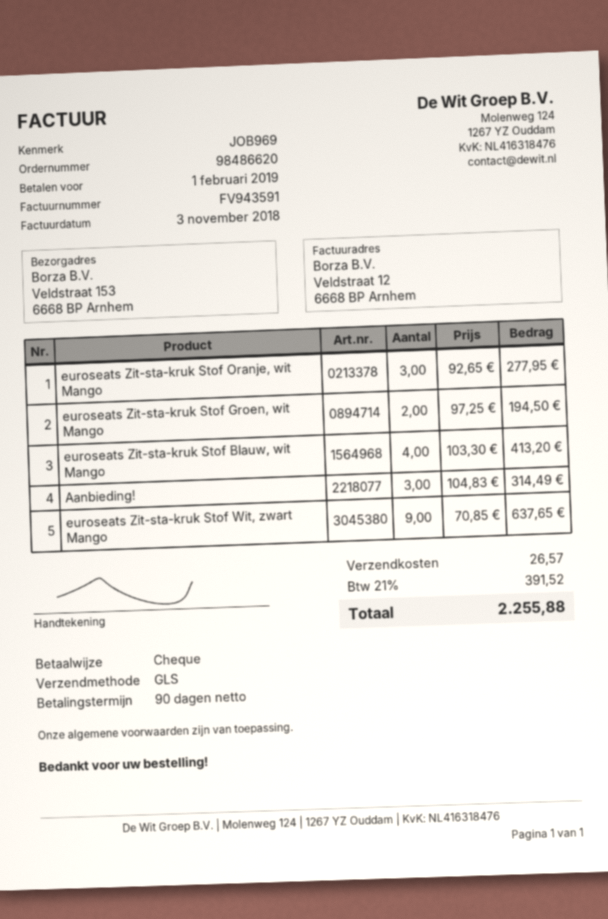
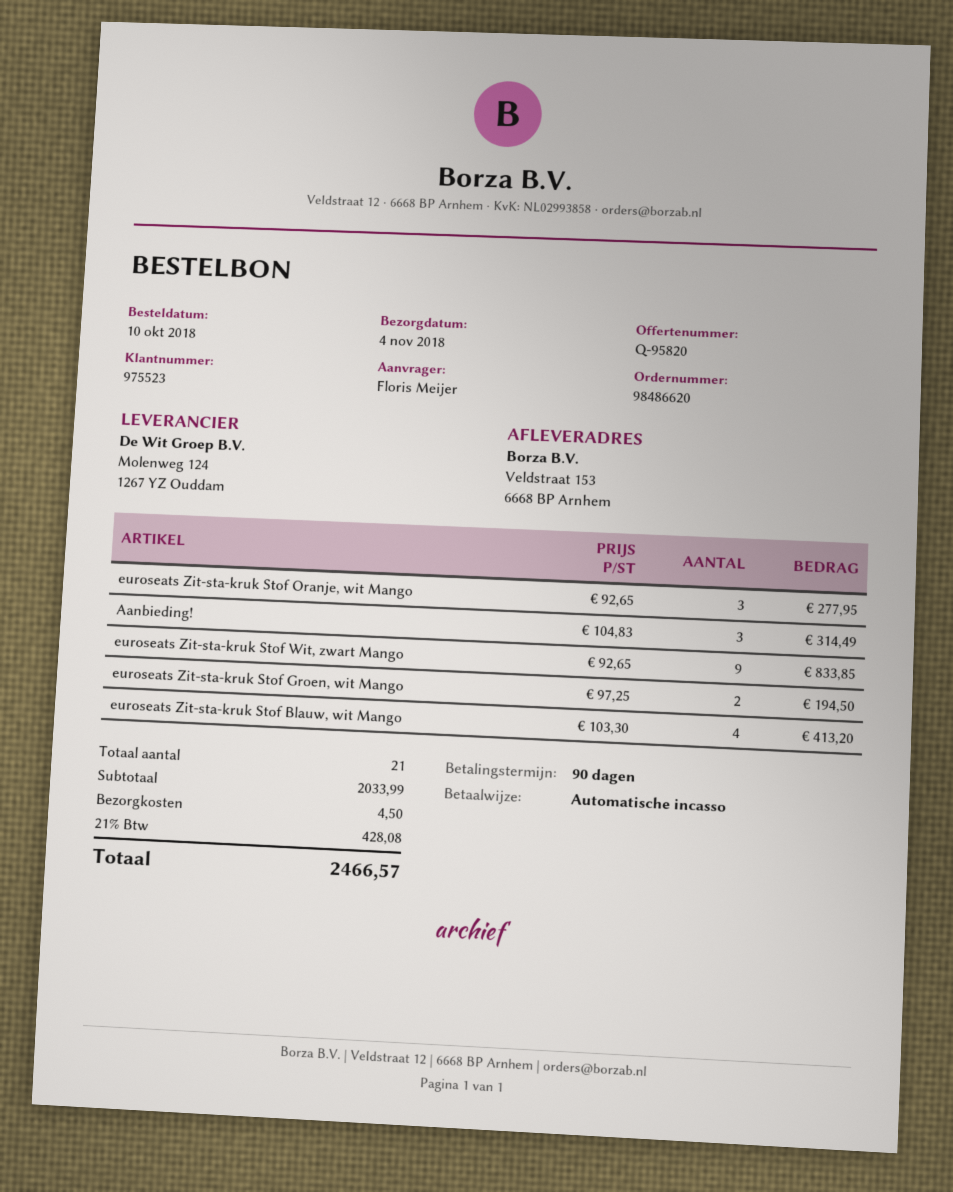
payment method: cheque -> direct debit
euroseats Zit-sta-kruk Stof Wit, zwart Mango: 9 x 70.85 = 637.65 -> 9 x 92.65 = 833.85
shipping: 26.57 -> 4.50
tax: 21% = 391.52 -> 21% = 428.08
total: 2255.88 -> 2466.57

